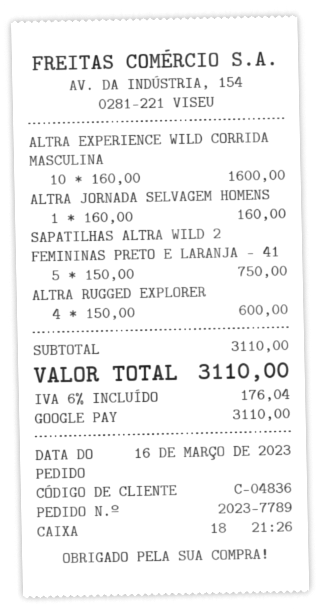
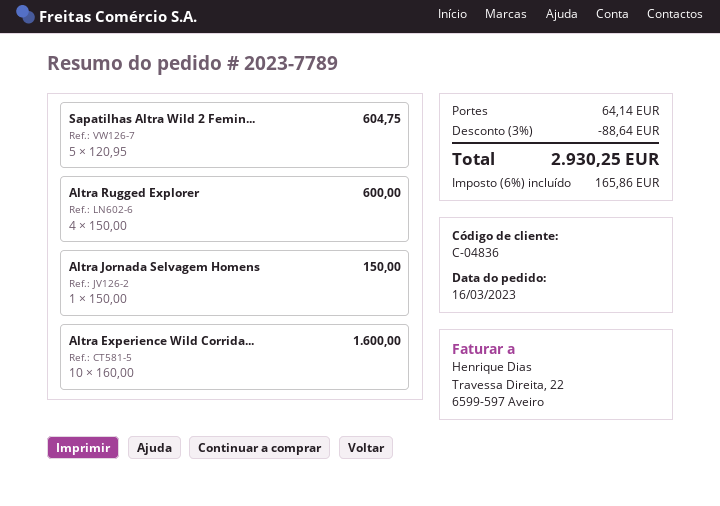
ALTRA JORNADA SELVAGEM HOMENS: 1 x 160.00 = 160.00 -> 1 x 150.00 = 150.00
SAPATILHAS ALTRA WILD 2 FEMININAS PRETO E LARANJA - 41: 5 x 150.00 = 750.00 -> 5 x 120.95 = 604.75
discount: none -> 3% = 88.64
shipping: none -> 64.14
tax: 6% = 176.04 -> 6% = 165.86
total: 3110.00 -> 2930.25

